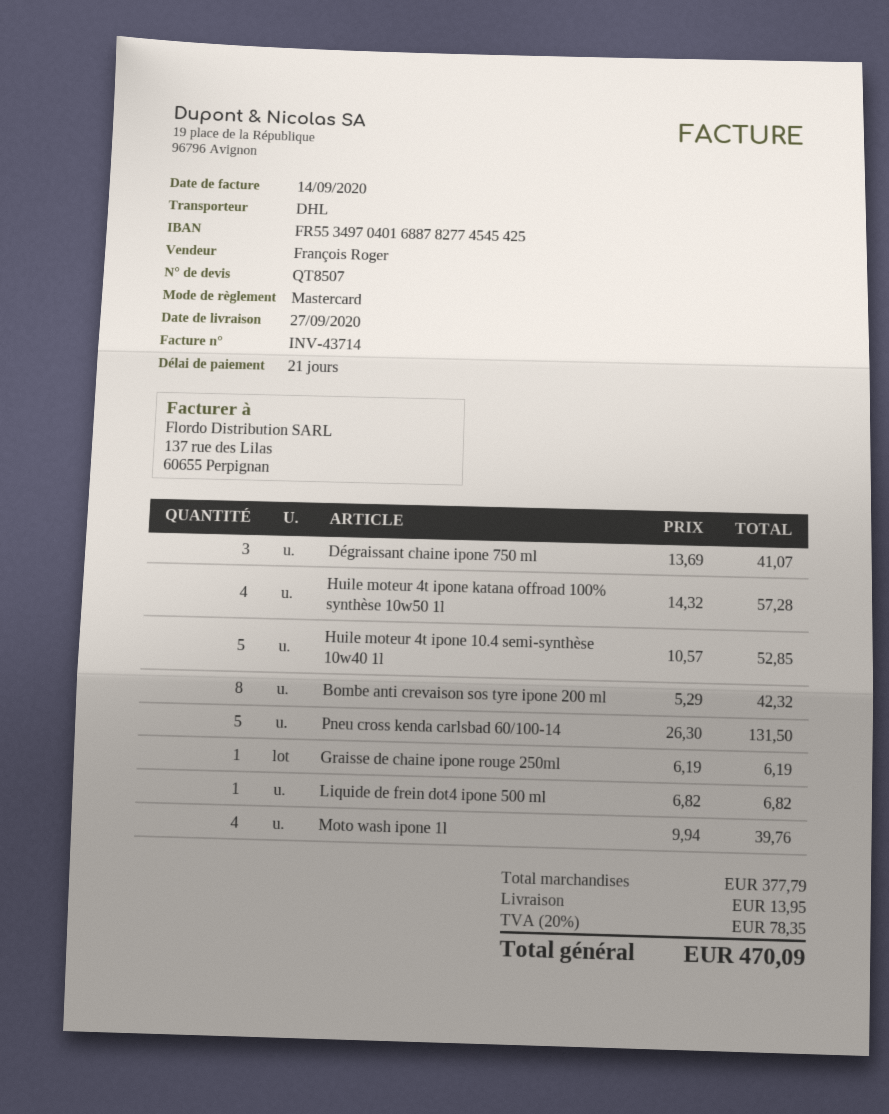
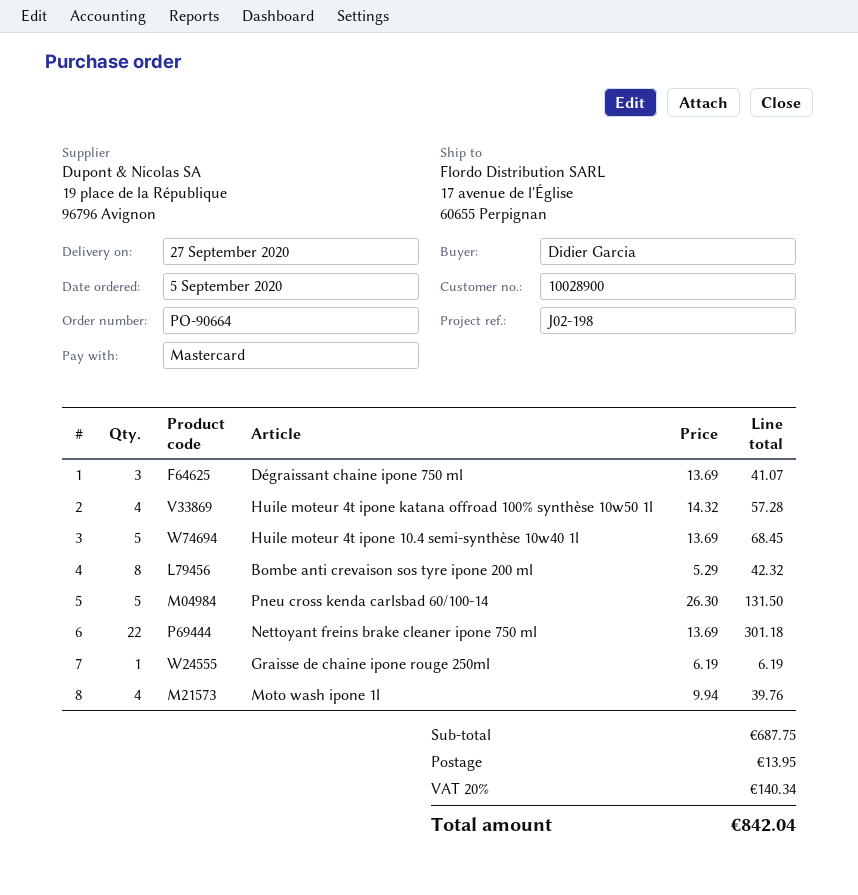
Huile moteur 4t ipone 10.4 semi-synthèse 10w40 1l: 5 x 10.57 = 52.85 -> 5 x 13.69 = 68.45
Liquide de frein dot4 ipone 500 ml: 1 x 6.82 = 6.82 -> none
Nettoyant freins brake cleaner ipone 750 ml: none -> 22 x 13.69 = 301.18
subtotal: 377.79 -> 687.75
tax: 20% = 78.35 -> 20% = 140.34
total: 470.09 -> 842.04

